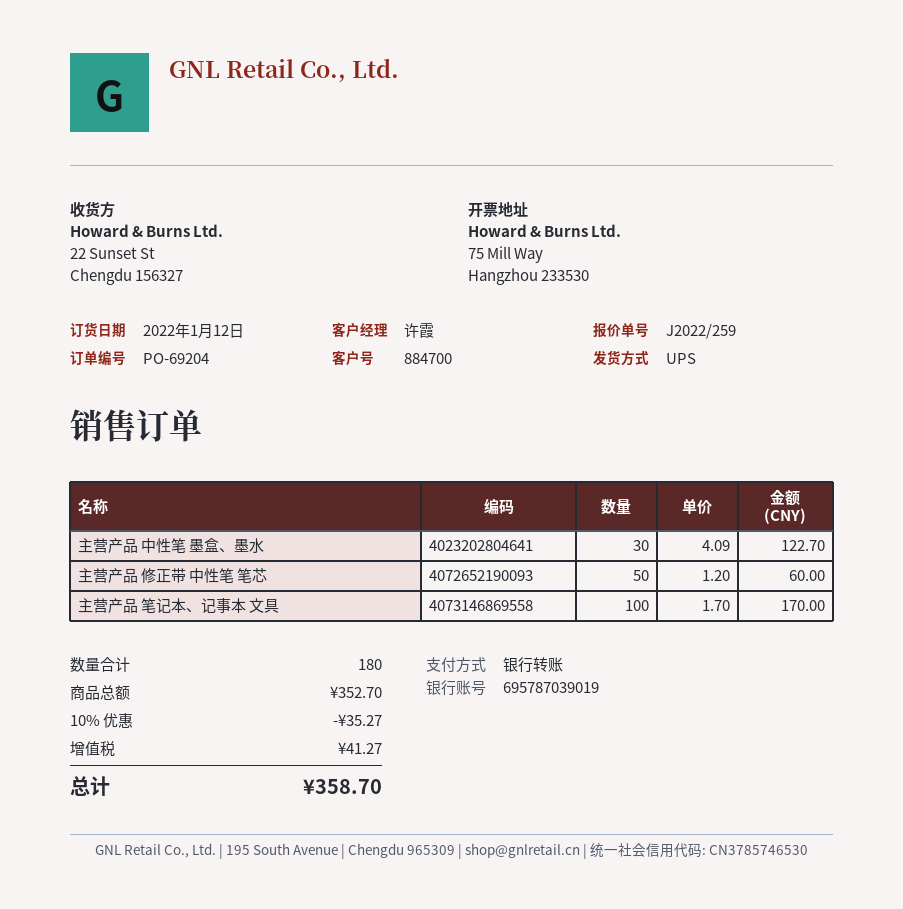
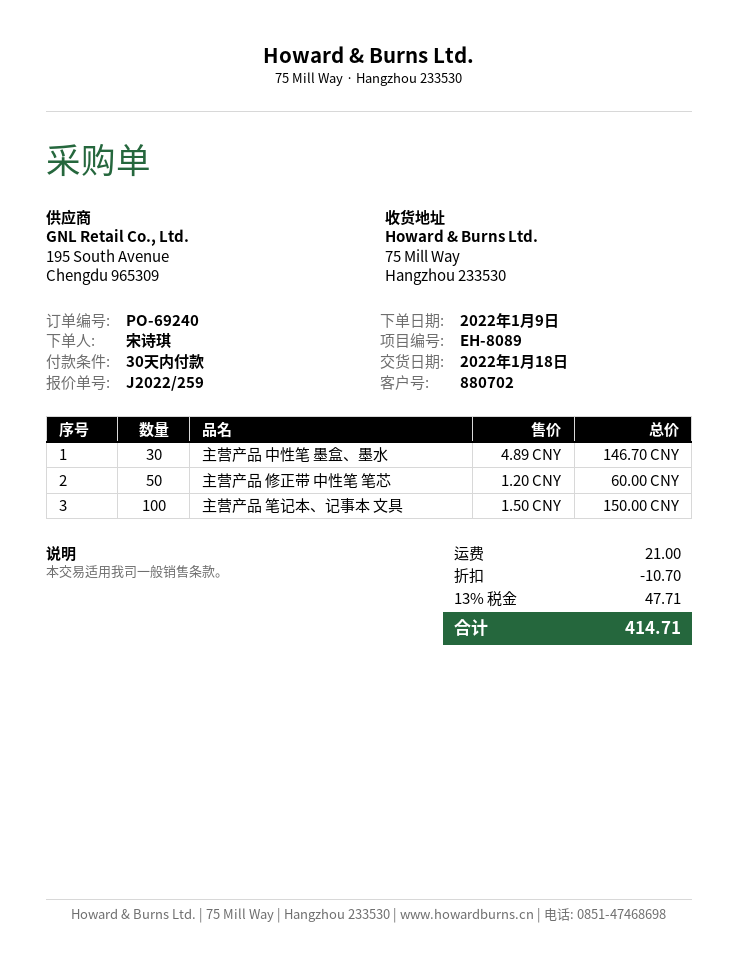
order number: PO-69204 -> PO-69240
order date: 2022-01-12 -> 2022-01-09
customer number: 884700 -> 880702
ship to: 22 Sunset St, Chengdu 156327 -> 75 Mill Way, Hangzhou 233530
主营产品 中性笔 墨盒、墨水: 30 x 4.09 = 122.70 -> 30 x 4.89 = 146.70
主营产品 笔记本、记事本 文具: 100 x 1.70 = 170.00 -> 100 x 1.50 = 150.00
discount: 35.27 -> 10.70
shipping: none -> 21.00
tax: 41.27 -> 47.71
total: 358.70 -> 414.71

